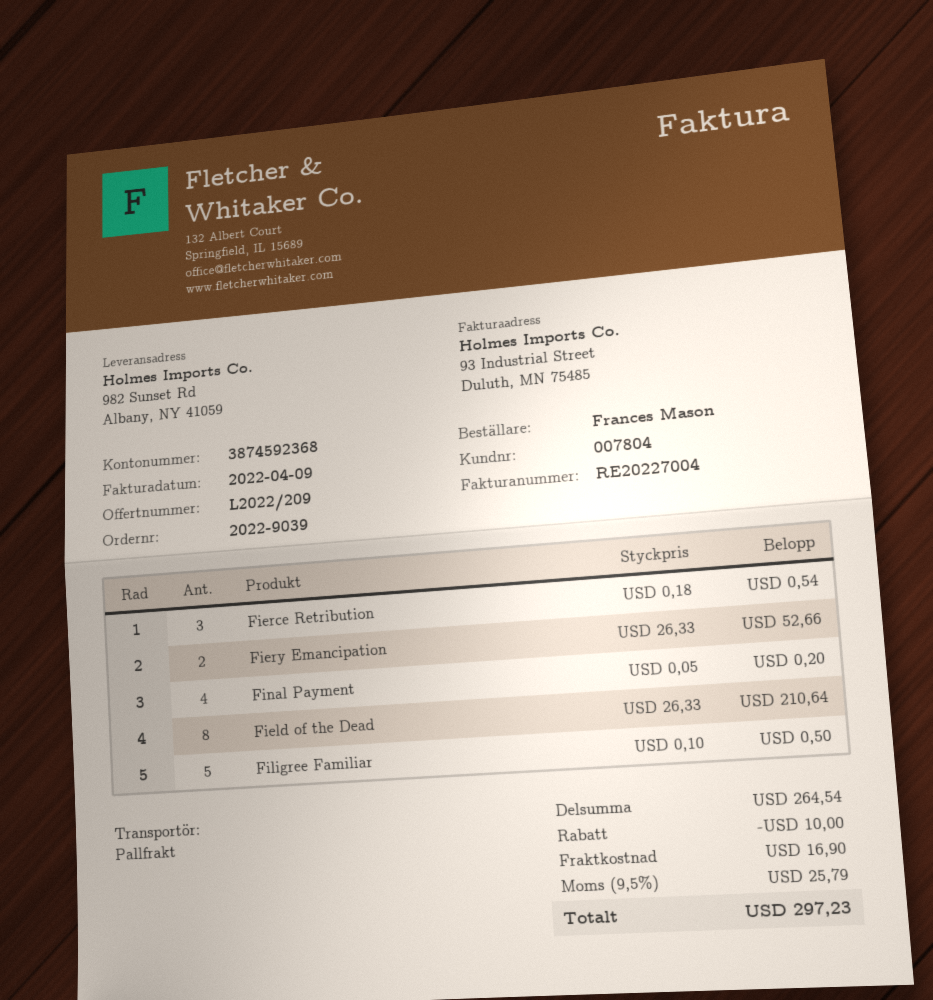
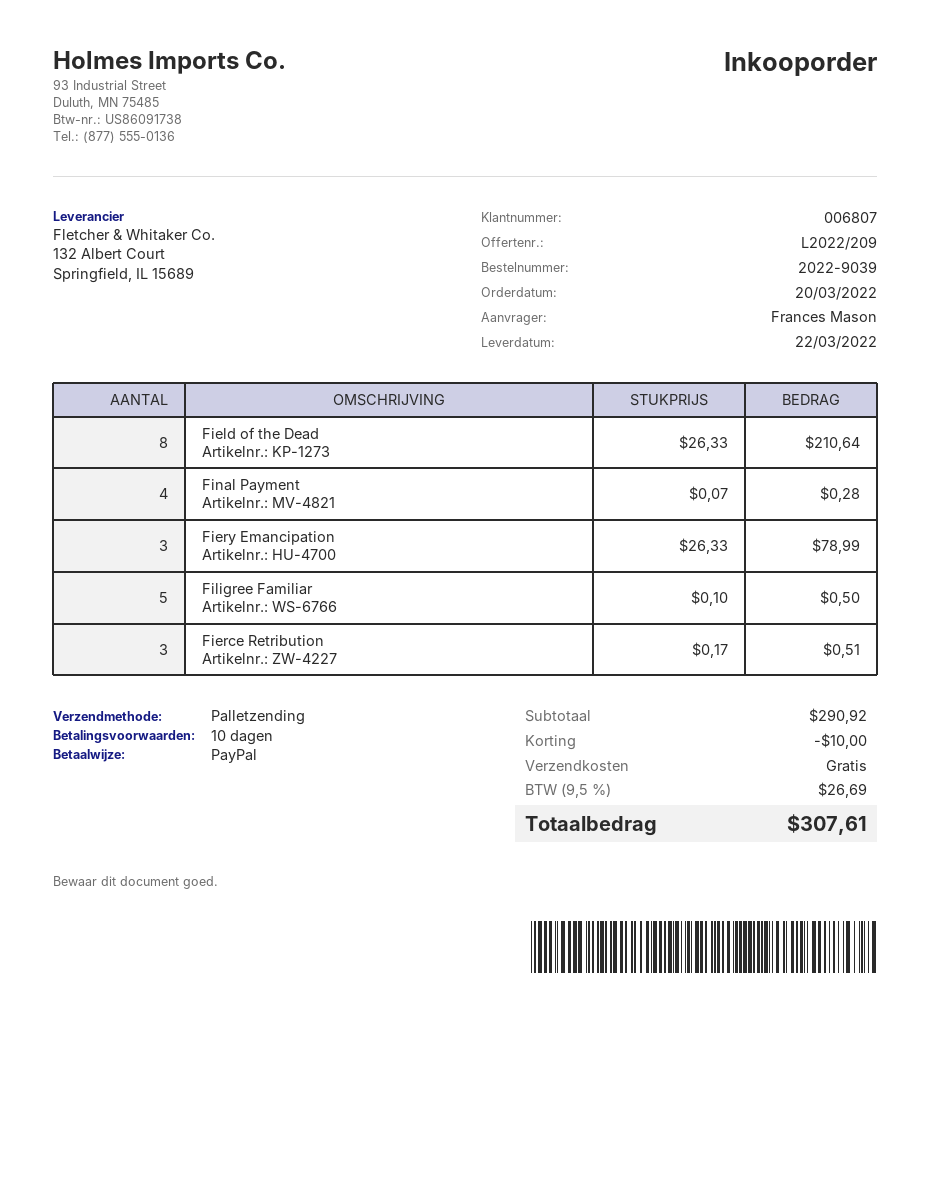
customer number: 007804 -> 006807
Fierce Retribution: 3 x 0.18 = 0.54 -> 3 x 0.17 = 0.51
Fiery Emancipation: 2 x 26.33 = 52.66 -> 3 x 26.33 = 78.99
Final Payment: 4 x 0.05 = 0.20 -> 4 x 0.07 = 0.28
subtotal: 264.54 -> 290.92
shipping: 16.90 -> 0.00
tax: 9.5% = 25.79 -> 9.5% = 26.69
total: 297.23 -> 307.61

